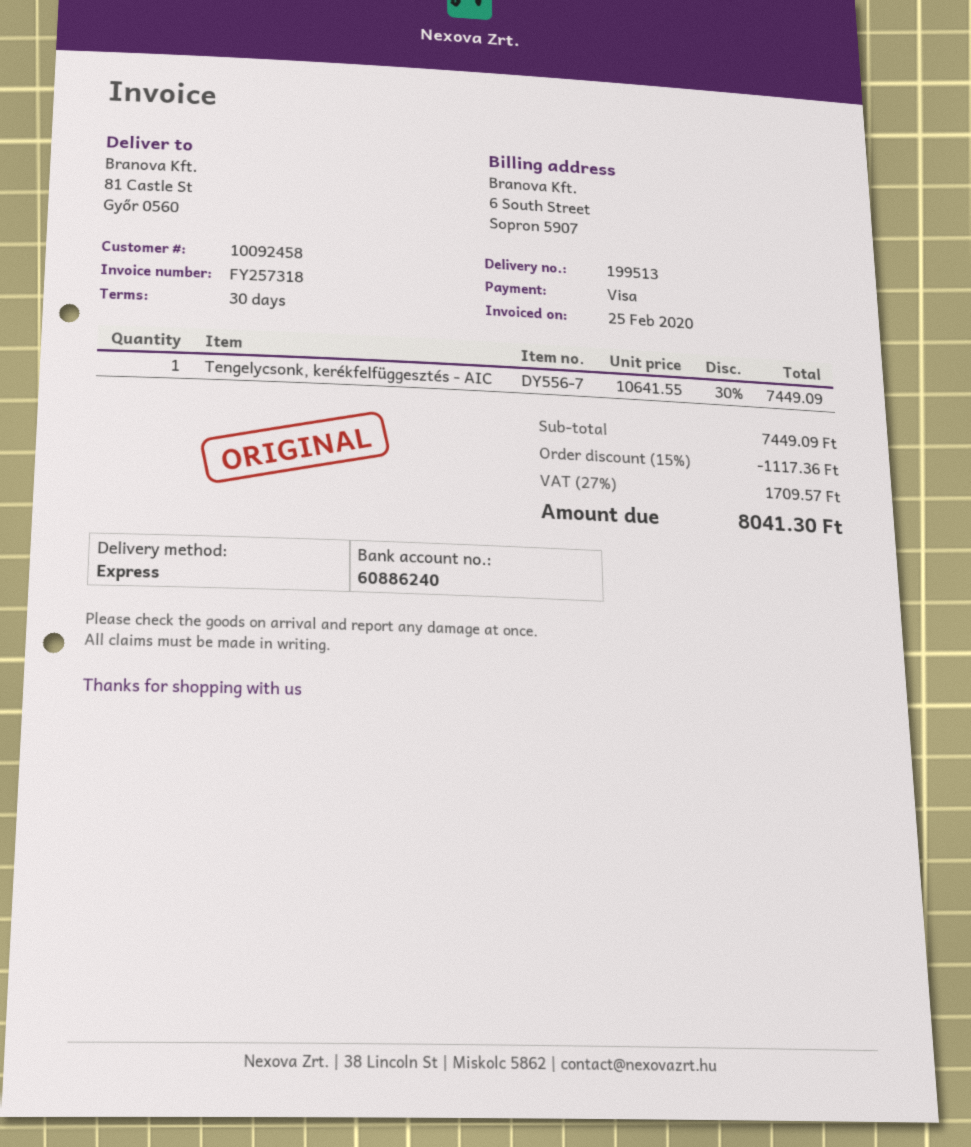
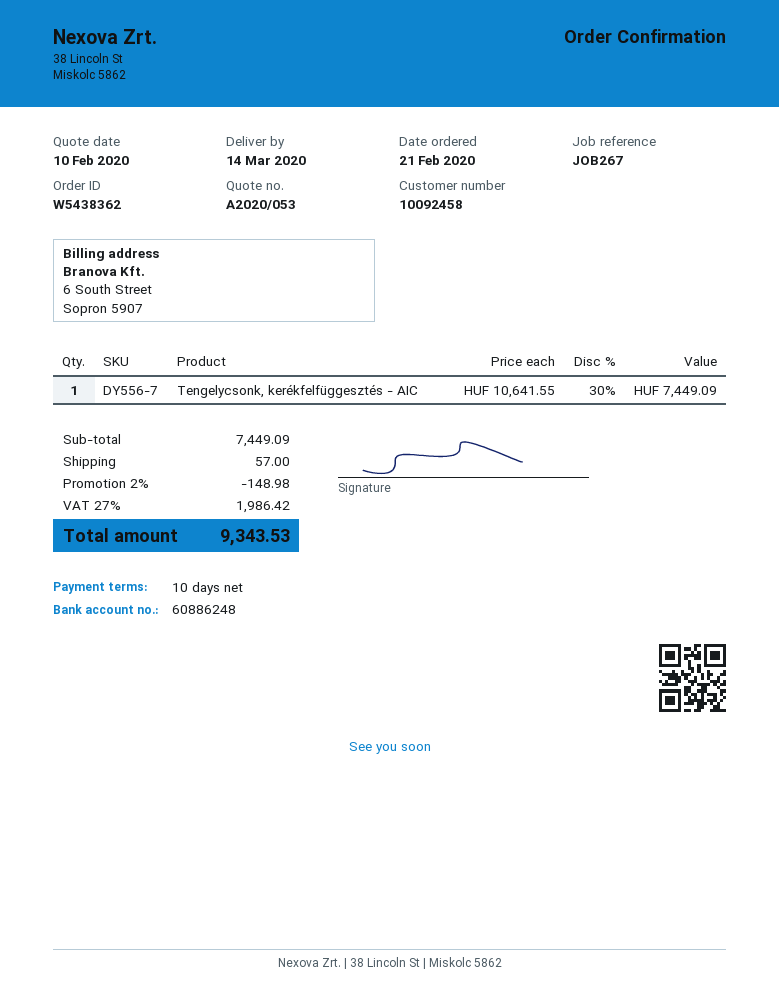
payment terms: 30 days -> 10 days
bank account: 60886240 -> 60886248
discount: 15% = 1117.36 -> 2% = 148.98
shipping: none -> 57.00
tax: 27% = 1709.57 -> 27% = 1986.42
total: 8041.30 -> 9343.53

